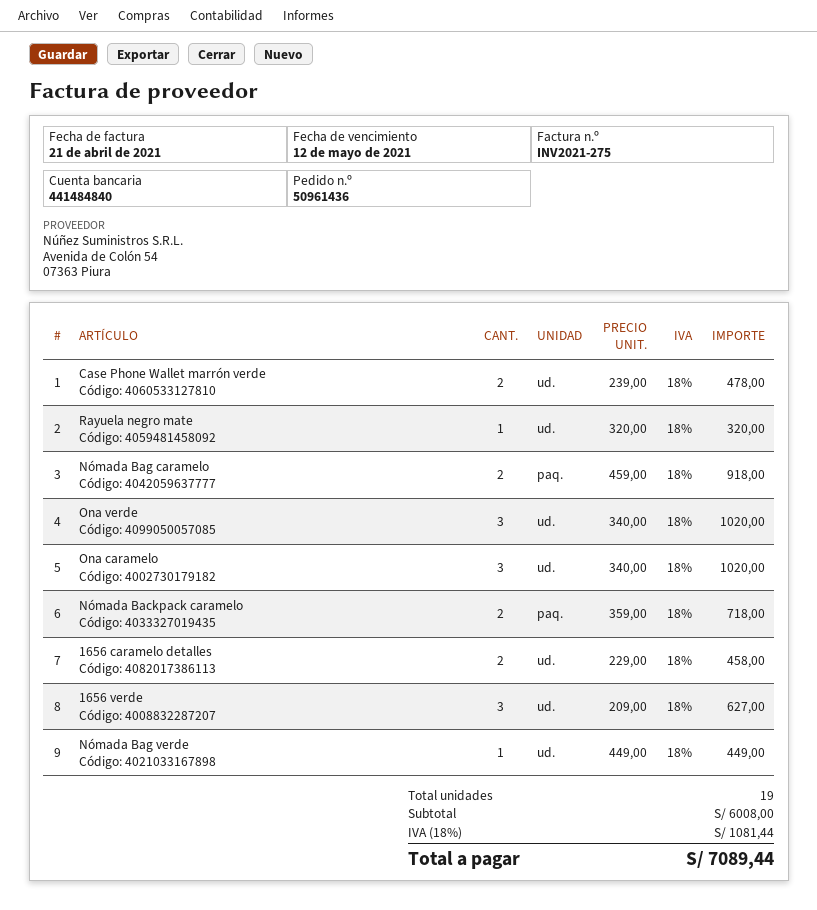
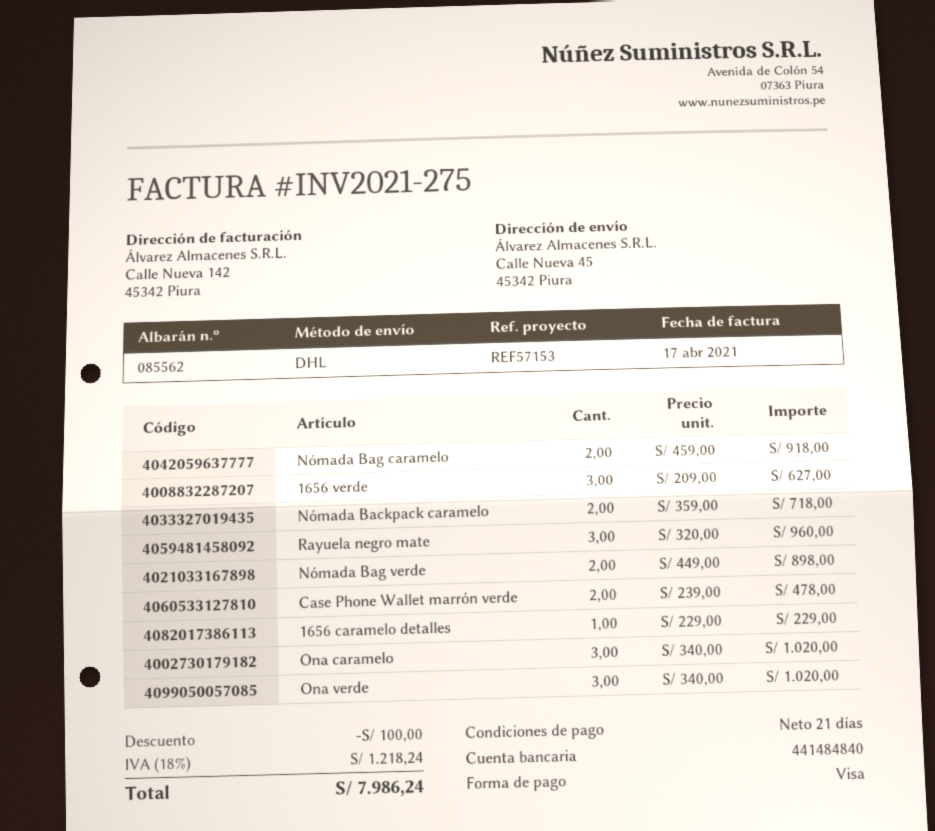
invoice date: 2021-04-21 -> 2021-04-17
Rayuela negro mate: 1 x 320.00 = 320.00 -> 3 x 320.00 = 960.00
1656 caramelo detalles: 2 x 229.00 = 458.00 -> 1 x 229.00 = 229.00
Nómada Bag verde: 1 x 449.00 = 449.00 -> 2 x 449.00 = 898.00
discount: none -> 100.00
tax: 18% = 1081.44 -> 18% = 1218.24
total: 7089.44 -> 7986.24

